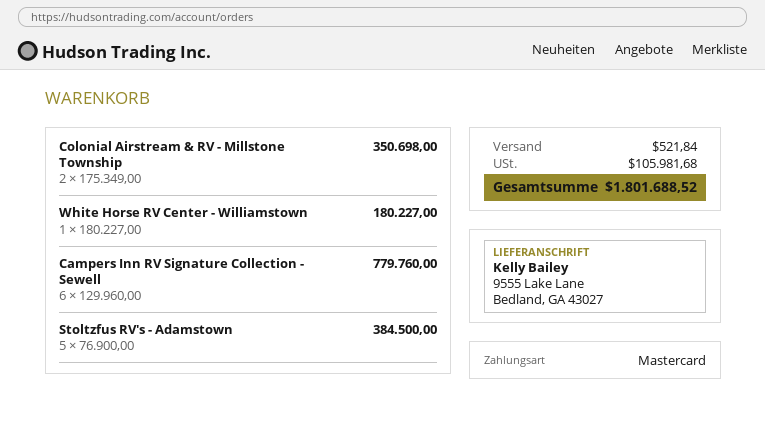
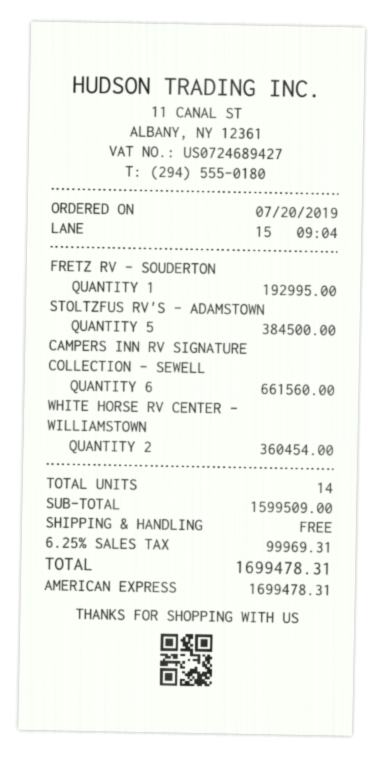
payment method: Mastercard -> American Express
Colonial Airstream & RV - Millstone Township: 2 for 350698.00 -> none
White Horse RV Center - Williamstown: 1 for 180227.00 -> 2 for 360454.00
Campers Inn RV Signature Collection - Sewell: 6 for 779760.00 -> 6 for 661560.00
FRETZ RV - SOUDERTON: none -> 1 for 192995.00
shipping: 521.84 -> 0.00
tax: 105981.68 -> 99969.31
total: 1801688.52 -> 1699478.31

